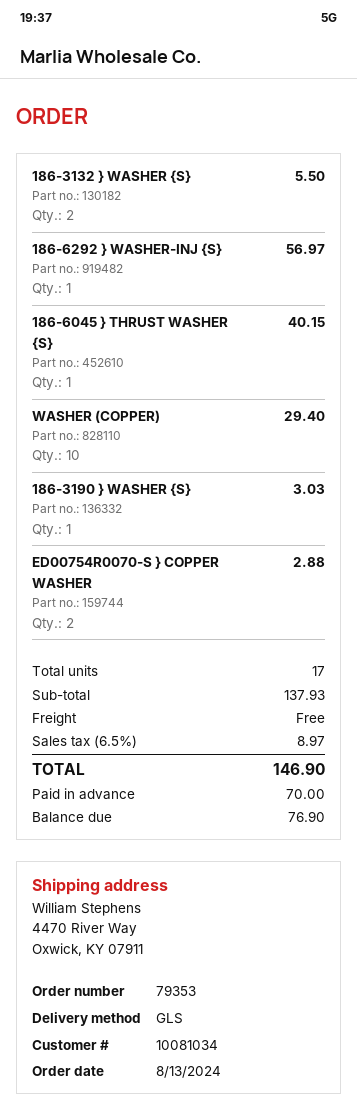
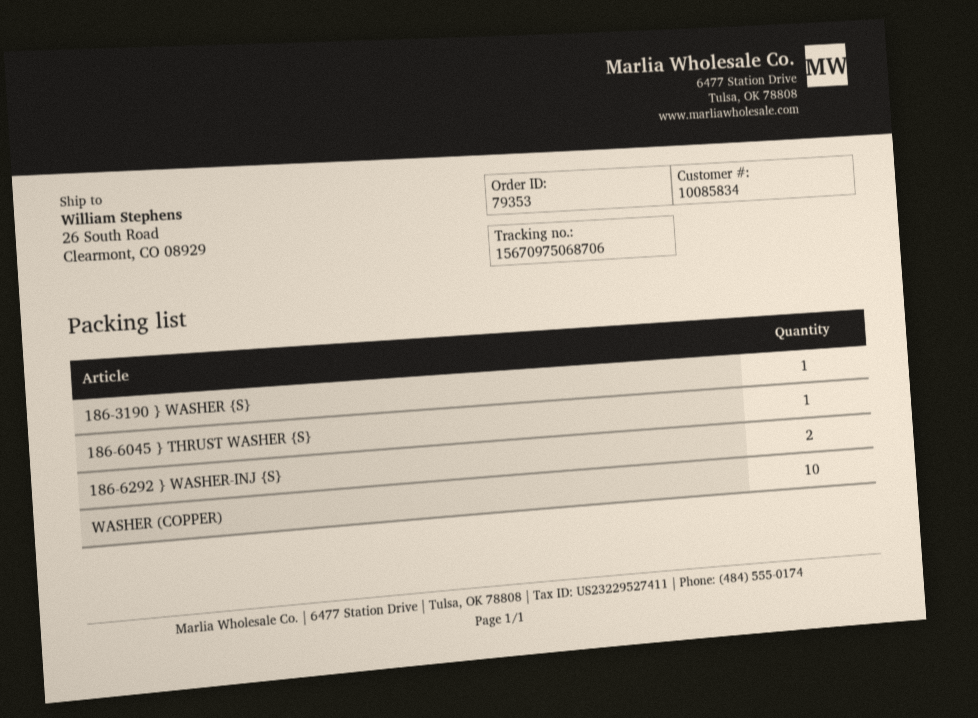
customer number: 10081034 -> 10085834
ship to: 4470 River Way, Oxwick, KY 07911 -> 26 South Road, Clearmont, CO 08929
186-3132 } WASHER {S}: 2 -> none
186-6292 } WASHER-INJ {S}: 1 -> 2
ED00754R0070-S } COPPER WASHER: 2 -> none

